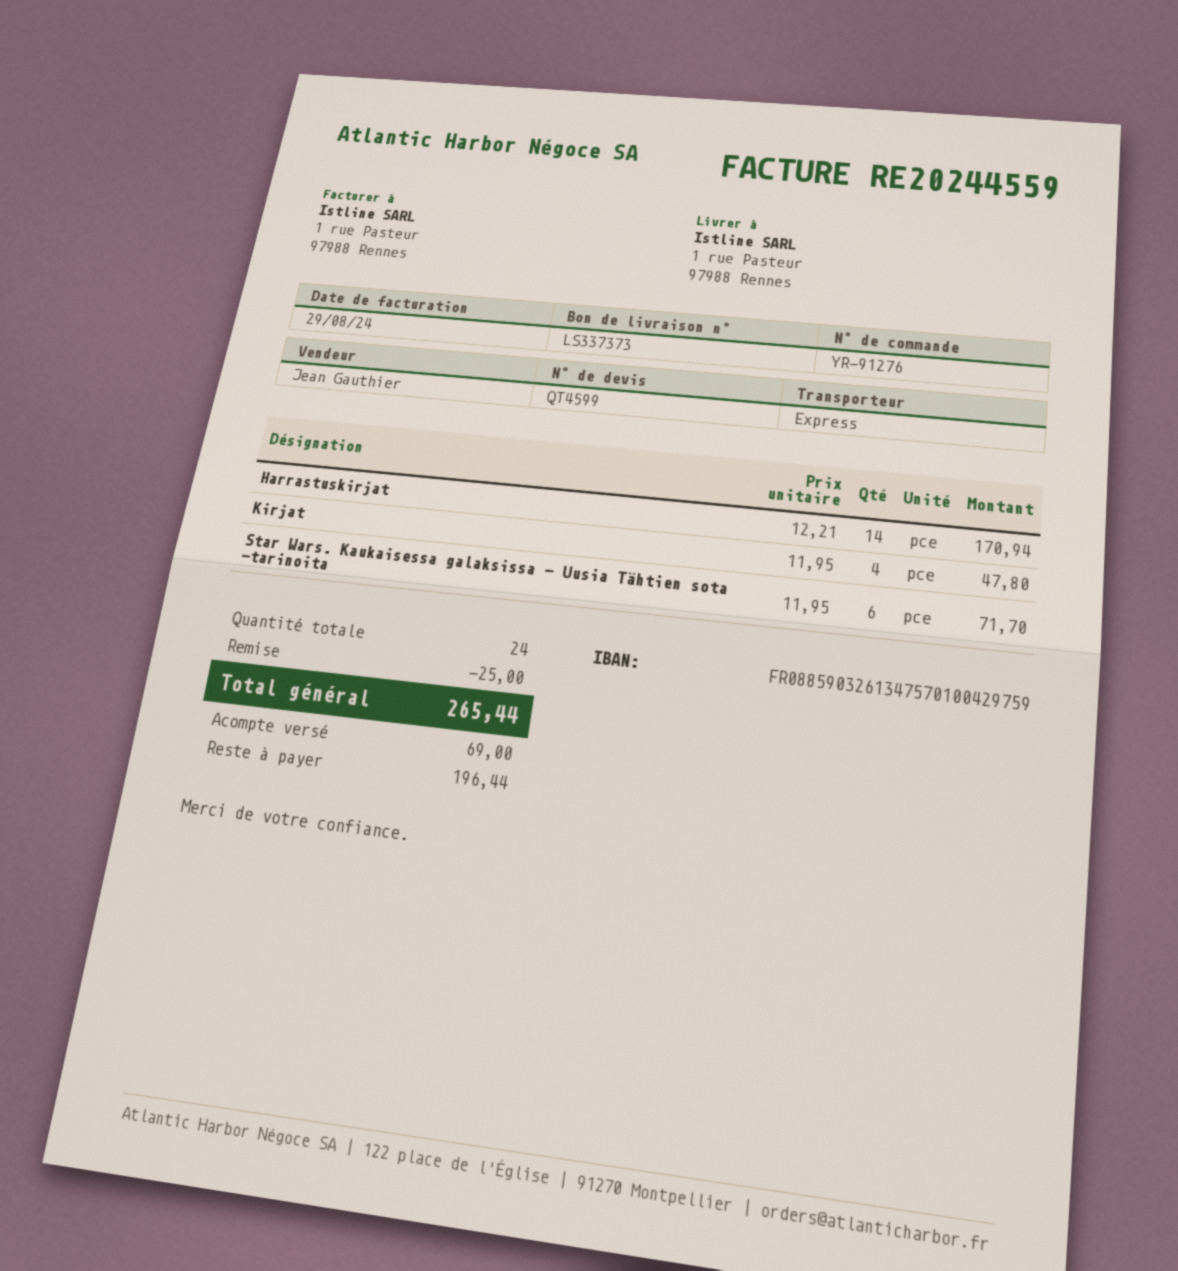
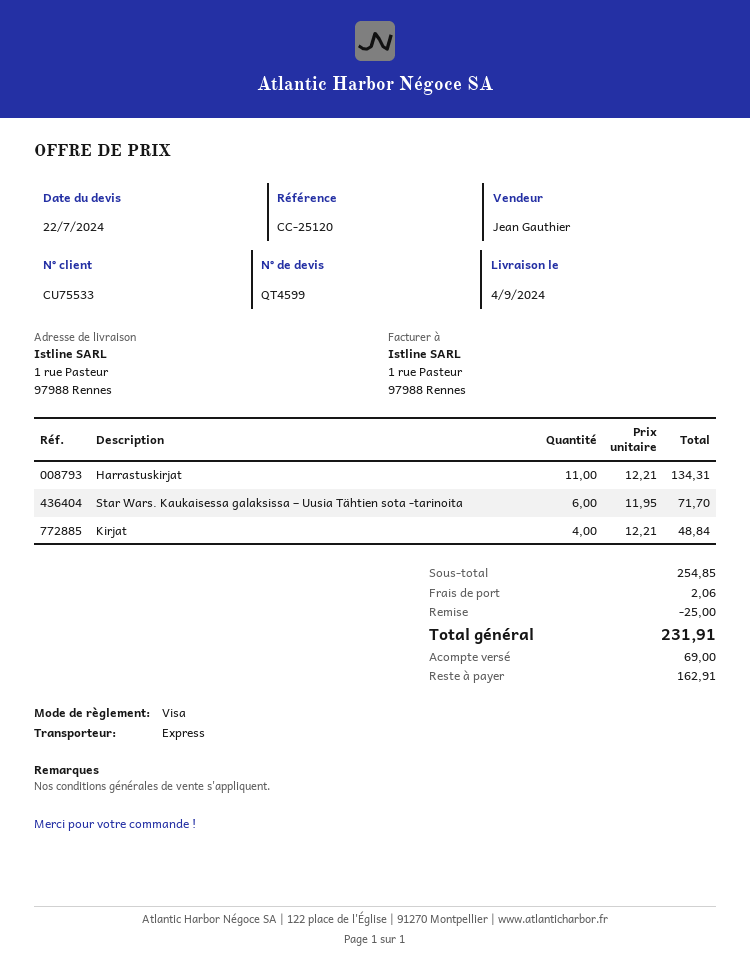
Harrastuskirjat: 14 x 12.21 = 170.94 -> 11 x 12.21 = 134.31
Kirjat: 4 x 11.95 = 47.80 -> 4 x 12.21 = 48.84
shipping: none -> 2.06
total: 265.44 -> 231.91
balance: 196.44 -> 162.91

